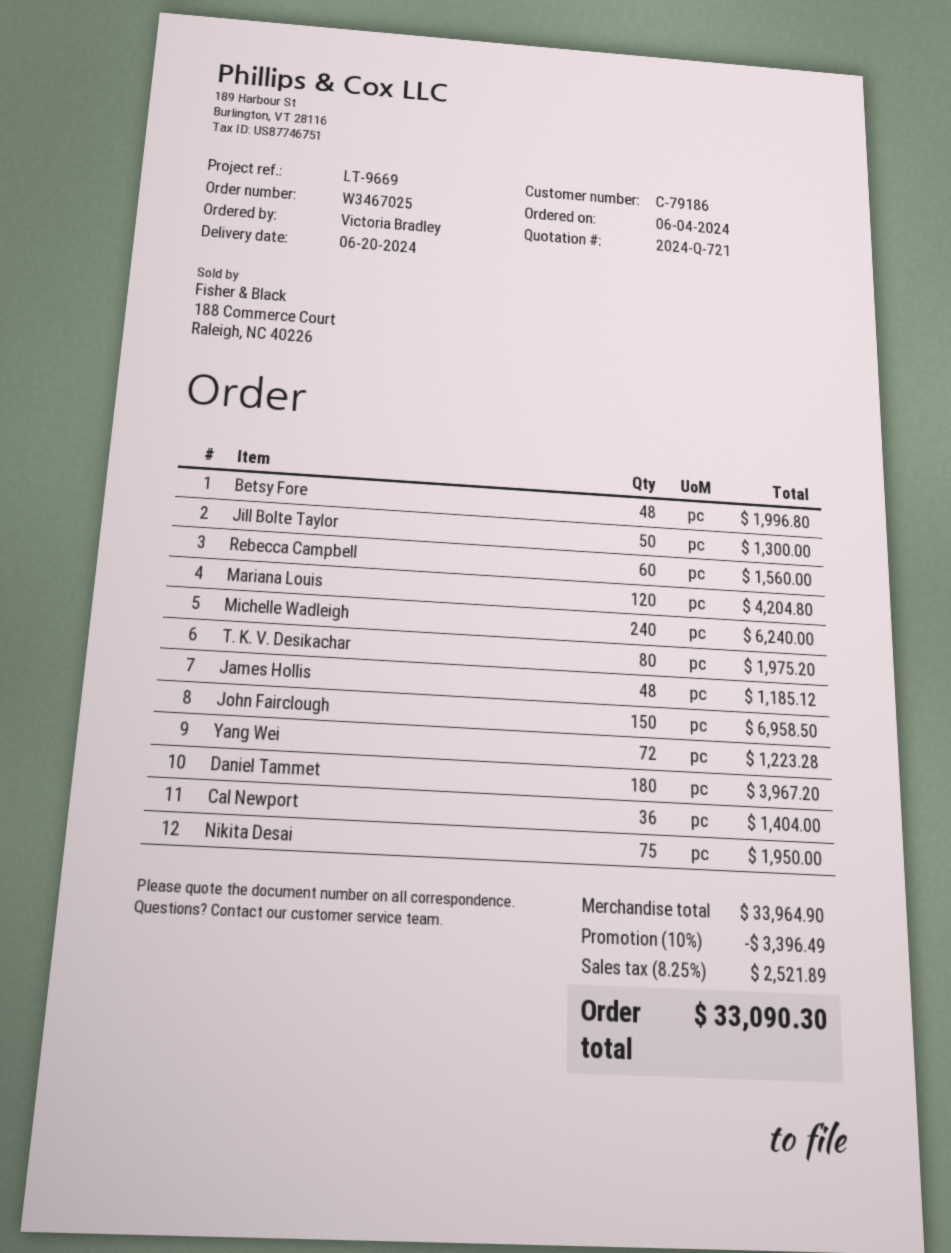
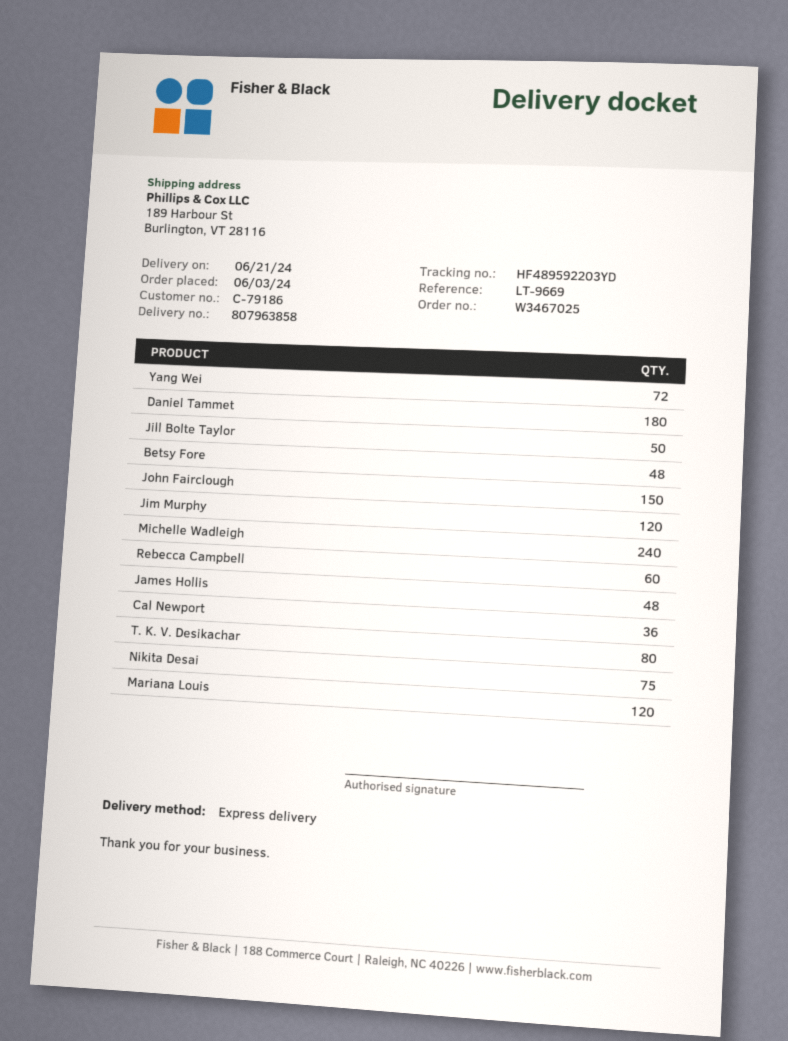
order date: 2024-06-04 -> 2024-06-03
delivery date: 2024-06-20 -> 2024-06-21
Jim Murphy: none -> 120

